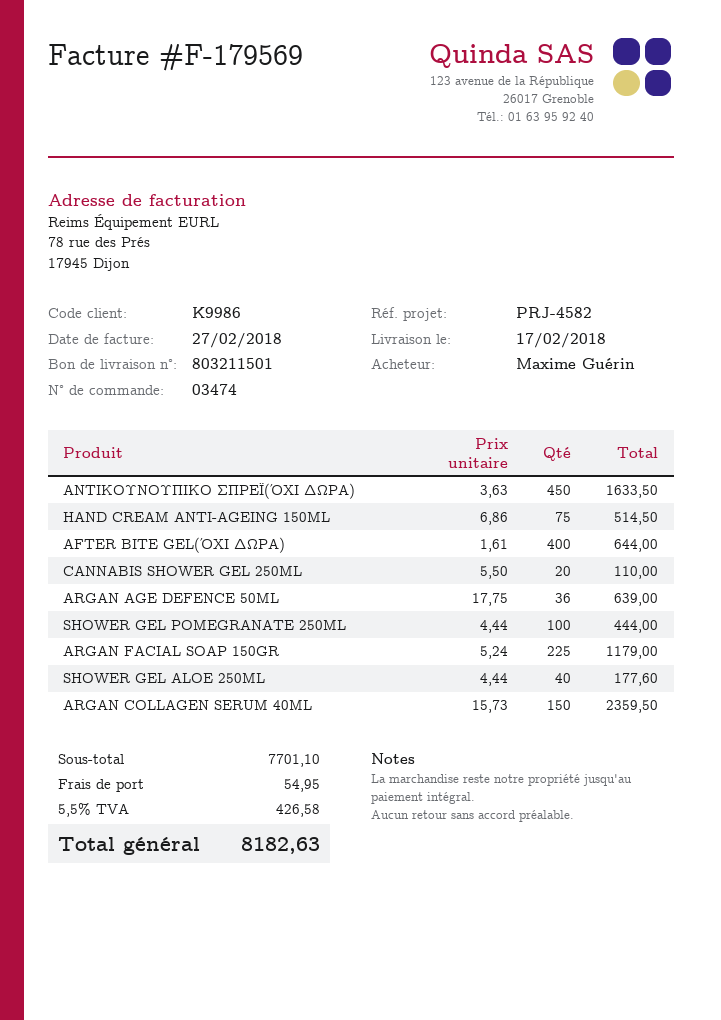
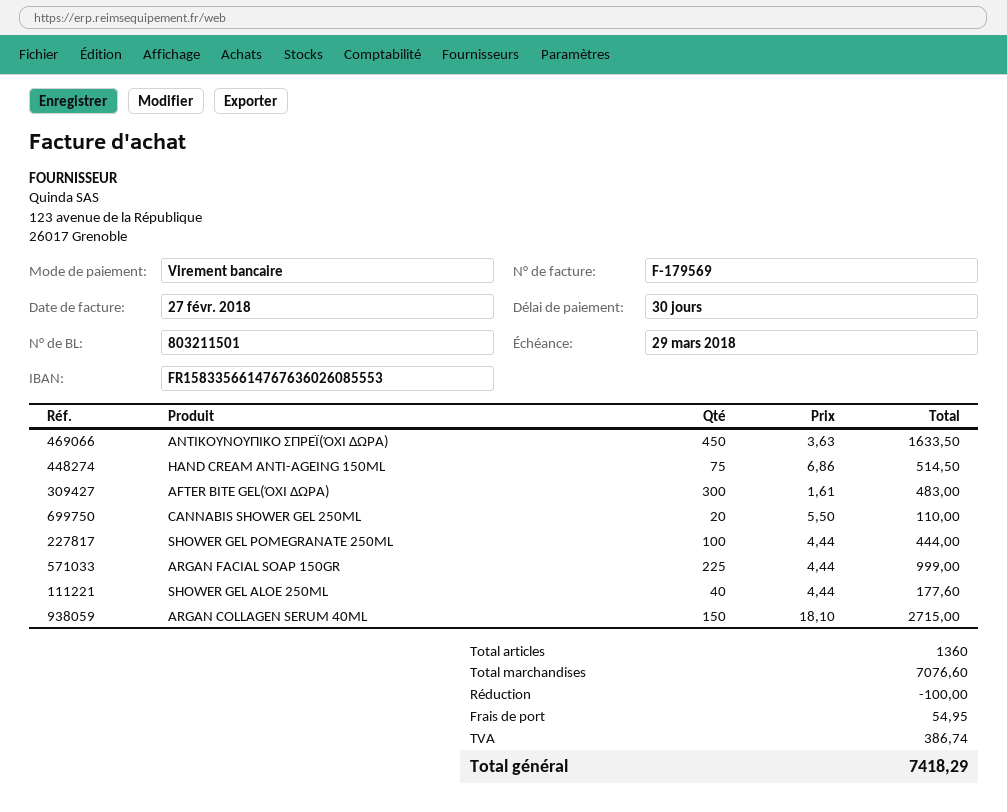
AFTER BITE GEL(ΌΧΙ ΔΩΡΑ): 400 x 1.61 = 644.00 -> 300 x 1.61 = 483.00
ARGAN AGE DEFENCE 50ML: 36 x 17.75 = 639.00 -> none
ARGAN FACIAL SOAP 150GR: 225 x 5.24 = 1179.00 -> 225 x 4.44 = 999.00
ARGAN COLLAGEN SERUM 40ML: 150 x 15.73 = 2359.50 -> 150 x 18.10 = 2715.00
subtotal: 7701.10 -> 7076.60
discount: none -> 100.00
tax: 426.58 -> 386.74
total: 8182.63 -> 7418.29

